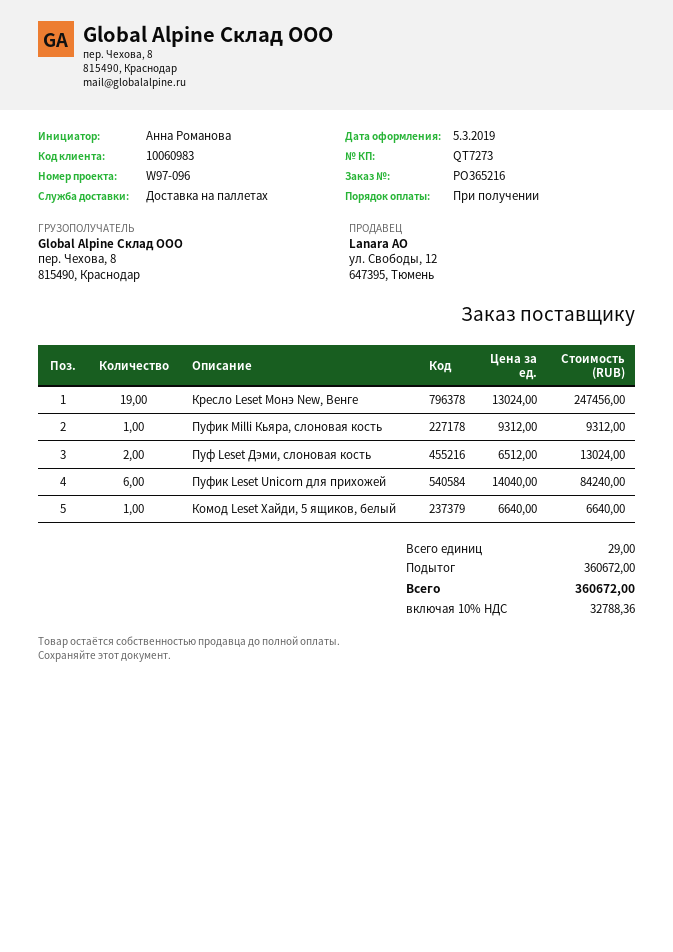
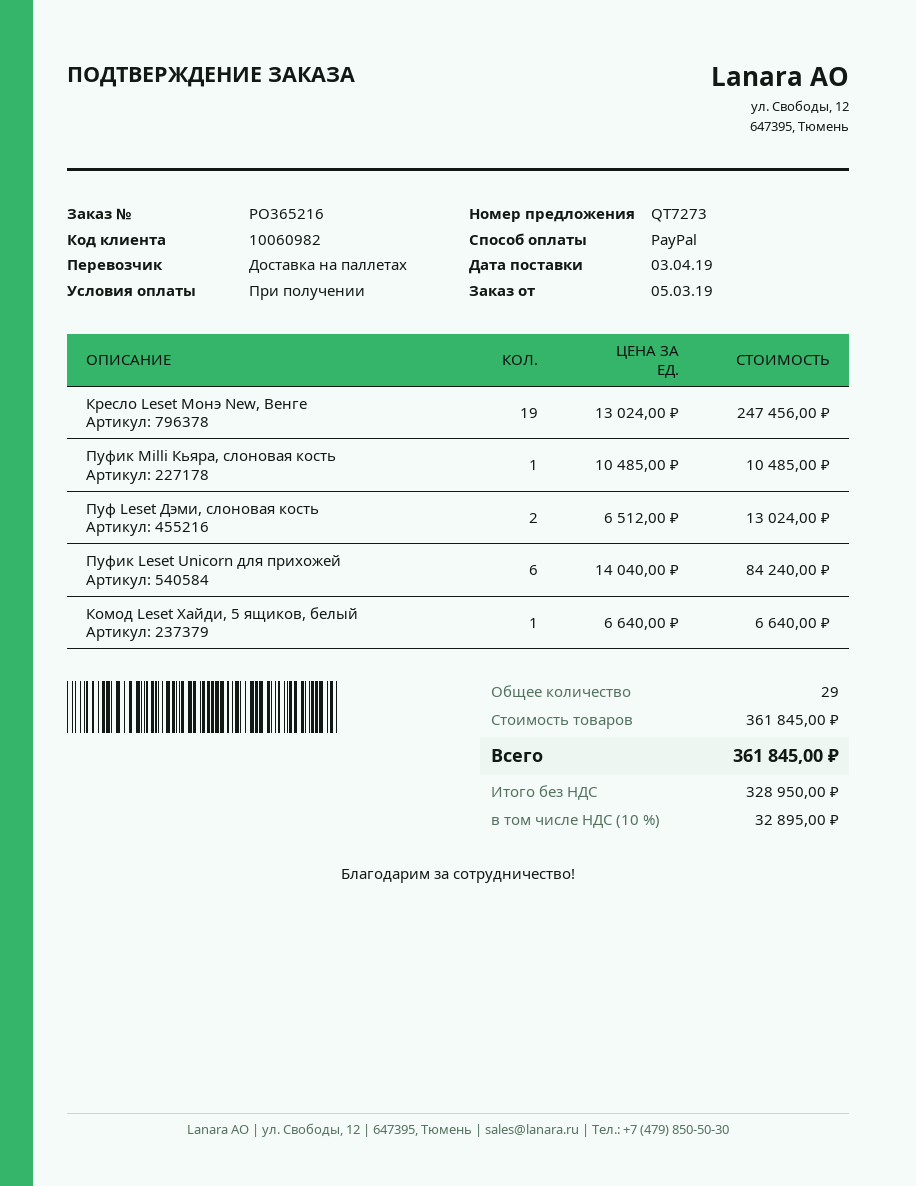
customer number: 10060983 -> 10060982
Пуфик Milli Кьяра, слоновая кость: 1 x 9312.00 = 9312.00 -> 1 x 10485.00 = 10485.00
subtotal: 360672.00 -> 361845.00
tax: 10% = 32788.36 -> 10% = 32895.00
total: 360672.00 -> 361845.00

